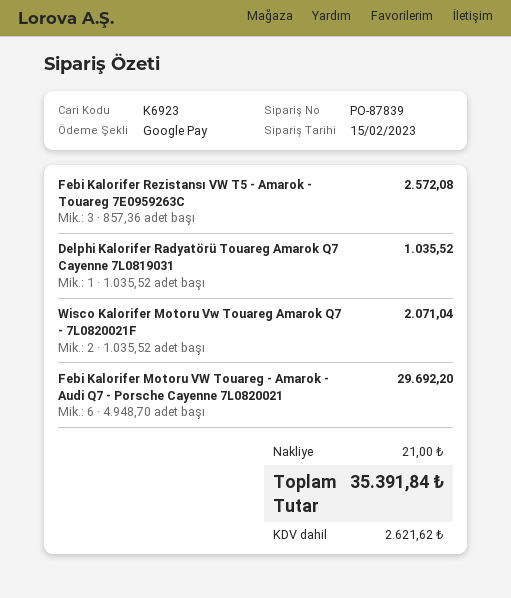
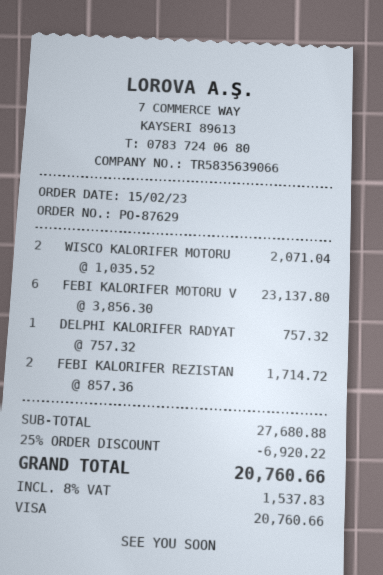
order number: PO-87839 -> PO-87629
payment method: Google Pay -> Visa
Febi Kalorifer Rezistansı VW T5 - Amarok - Touareg 7E0959263C: 3 x 857.36 = 2572.08 -> 2 x 857.36 = 1714.72
Delphi Kalorifer Radyatörü Touareg Amarok Q7 Cayenne 7L0819031: 1 x 1035.52 = 1035.52 -> 1 x 757.32 = 757.32
Febi Kalorifer Motoru VW Touareg - Amarok - Audi Q7 - Porsche Cayenne 7L0820021: 6 x 4948.70 = 29692.20 -> 6 x 3856.30 = 23137.80
discount: none -> 25% = 6920.22
shipping: 21.00 -> none
tax: 2621.62 -> 1537.83
total: 35391.84 -> 20760.66

